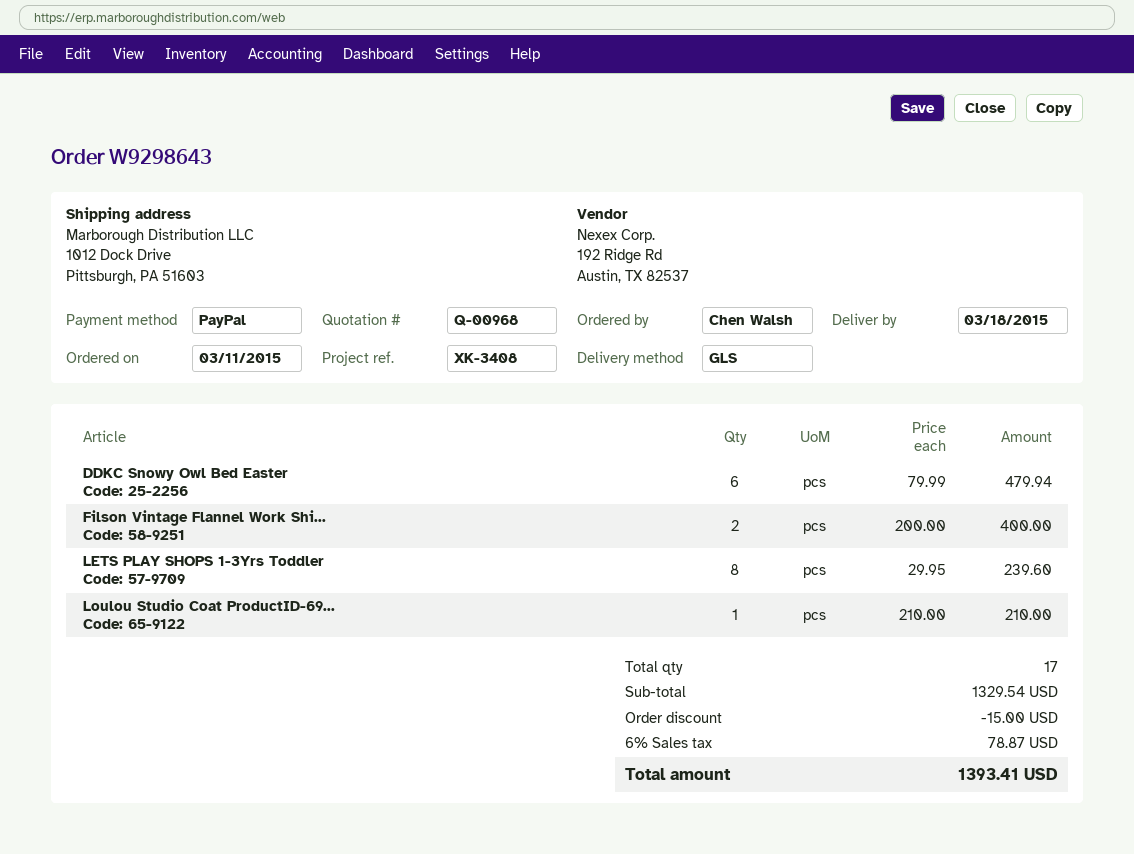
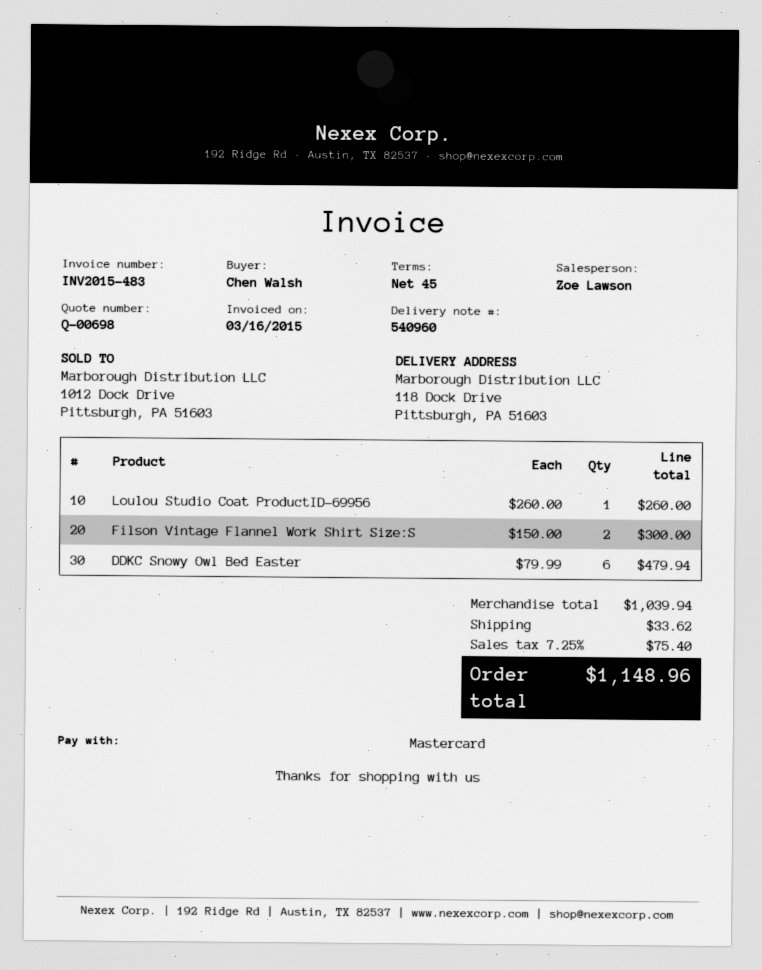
quote number: Q-00968 -> Q-00698
payment method: PayPal -> Mastercard
ship to: 1012 Dock Drive, Pittsburgh, PA 51603 -> 118 Dock Drive, Pittsburgh, PA 51603
Filson Vintage Flannel Work Shi...: 2 x 200.00 = 400.00 -> 2 x 150.00 = 300.00
LETS PLAY SHOPS 1-3Yrs Toddler: 8 x 29.95 = 239.60 -> none
Loulou Studio Coat ProductID-69...: 1 x 210.00 = 210.00 -> 1 x 260.00 = 260.00
subtotal: 1329.54 -> 1039.94
discount: 15.00 -> none
shipping: none -> 33.62
tax: 6% = 78.87 -> 7.25% = 75.40
total: 1393.41 -> 1148.96

